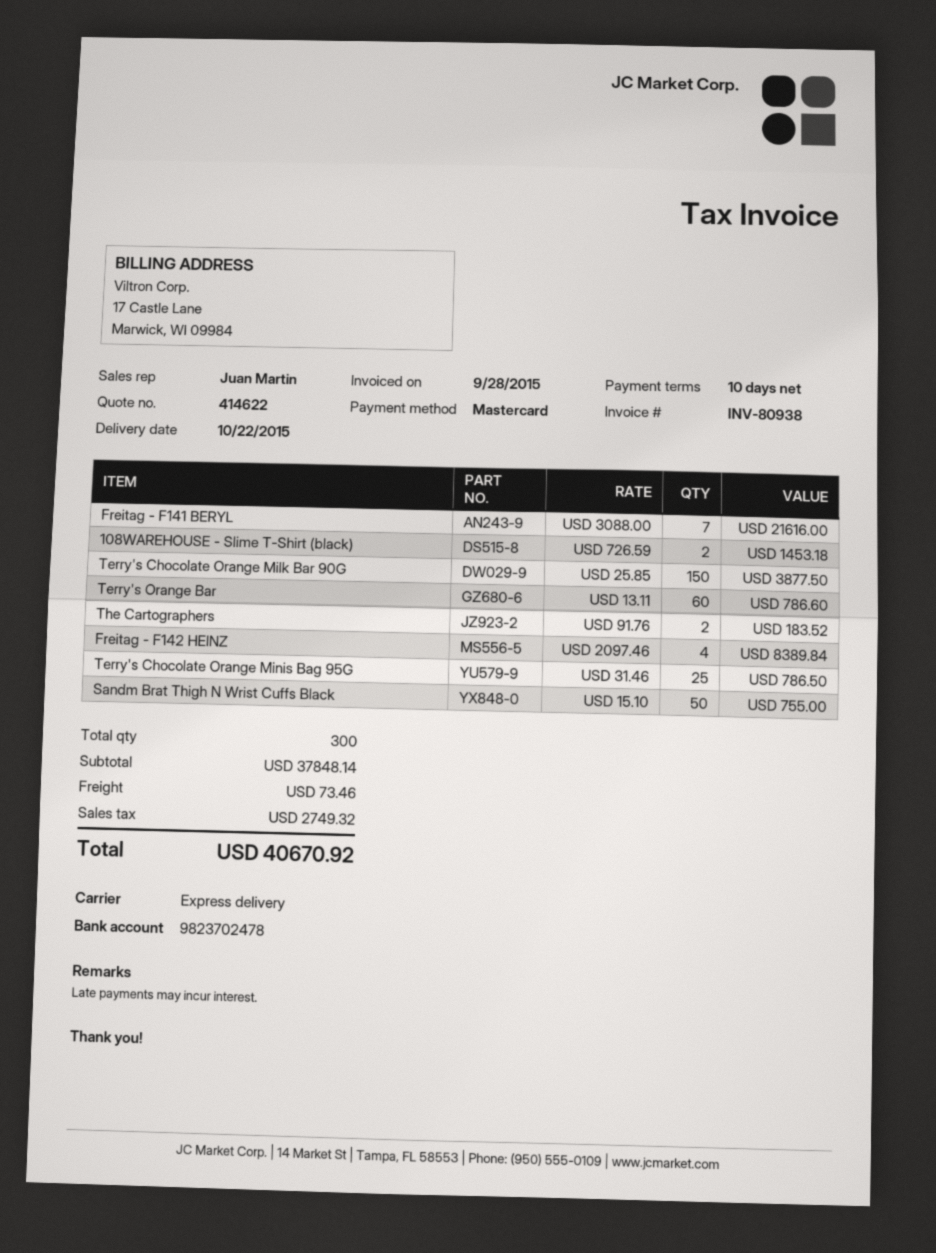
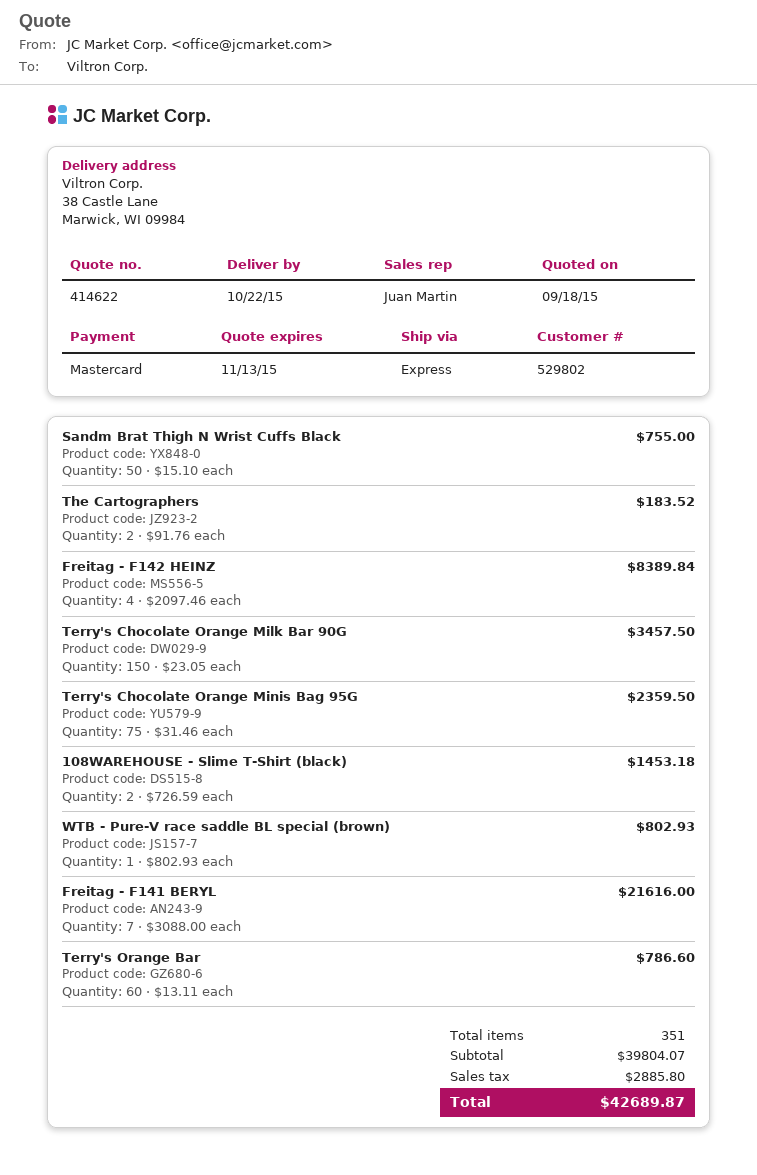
Terry's Chocolate Orange Milk Bar 90G: 150 x 25.85 = 3877.50 -> 150 x 23.05 = 3457.50
Terry's Chocolate Orange Minis Bag 95G: 25 x 31.46 = 786.50 -> 75 x 31.46 = 2359.50
WTB - Pure-V race saddle BL special (brown): none -> 1 x 802.93 = 802.93
total quantity: 300 -> 351
subtotal: 37848.14 -> 39804.07
shipping: 73.46 -> none
tax: 2749.32 -> 2885.80
total: 40670.92 -> 42689.87

